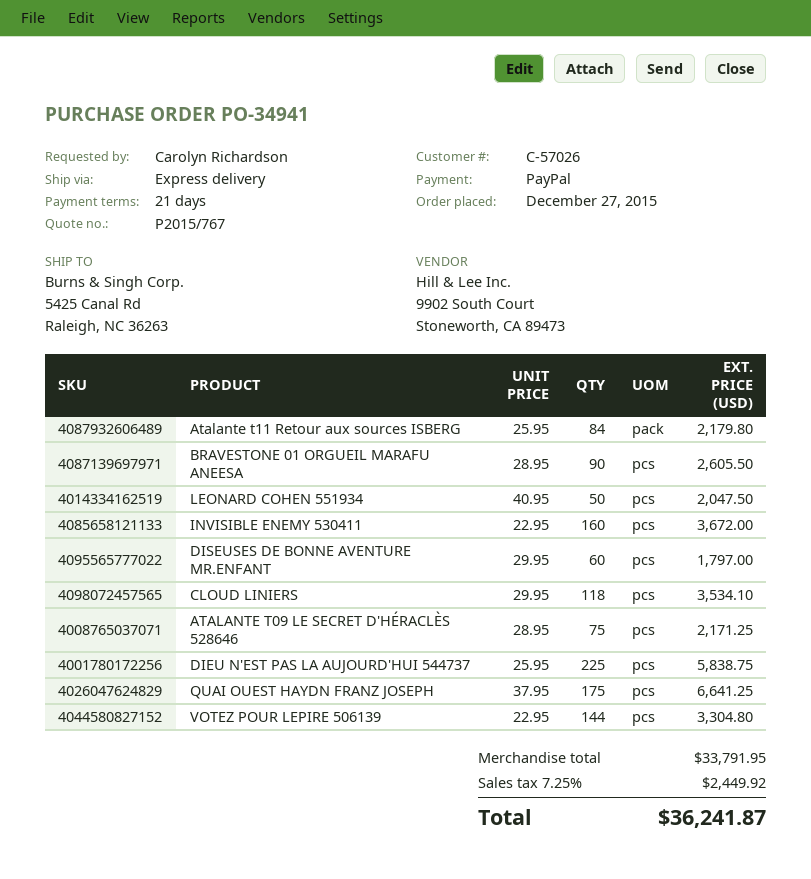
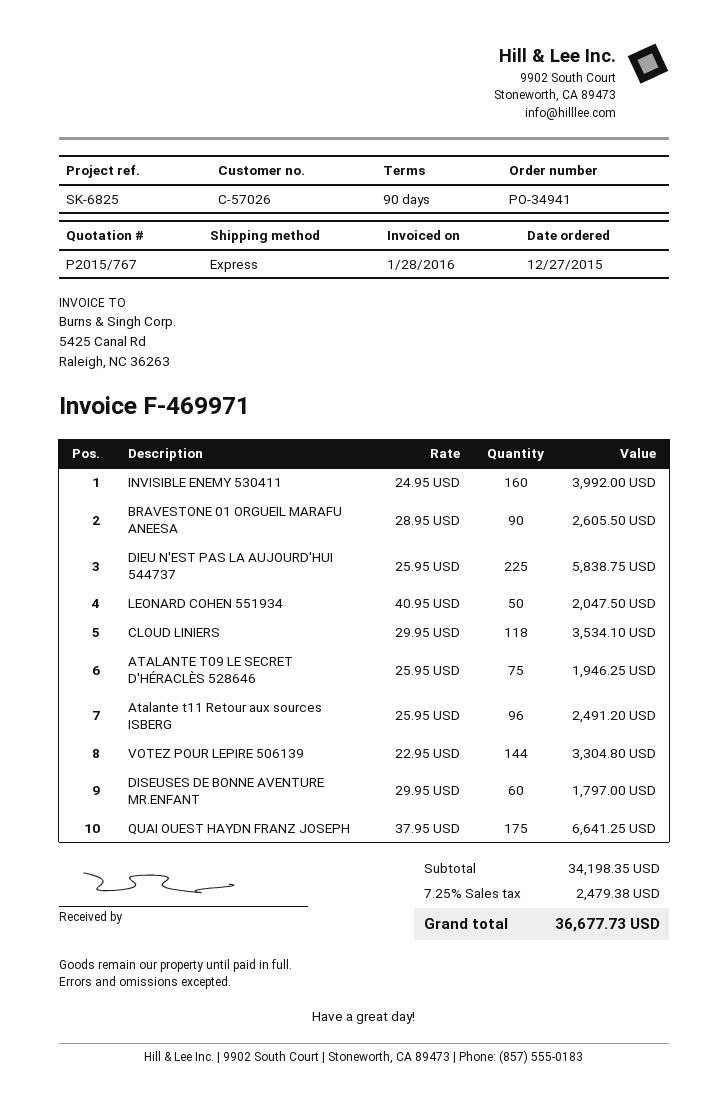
payment terms: 21 days -> 90 days
Atalante t11 Retour aux sources ISBERG: 84 x 25.95 = 2179.80 -> 96 x 25.95 = 2491.20
INVISIBLE ENEMY 530411: 160 x 22.95 = 3672.00 -> 160 x 24.95 = 3992.00
ATALANTE T09 LE SECRET D'HÉRACLÈS 528646: 75 x 28.95 = 2171.25 -> 75 x 25.95 = 1946.25
subtotal: 33791.95 -> 34198.35
tax: 7.25% = 2449.92 -> 7.25% = 2479.38
total: 36241.87 -> 36677.73

